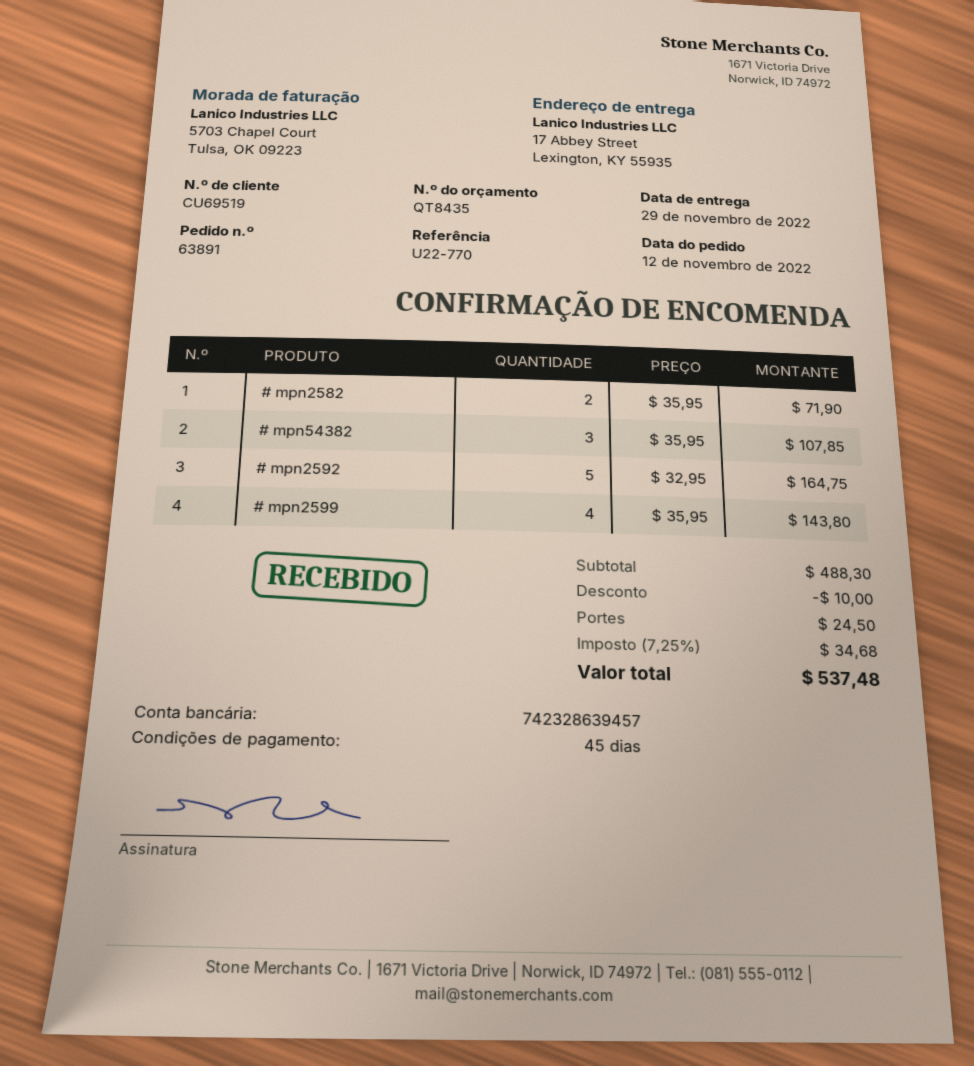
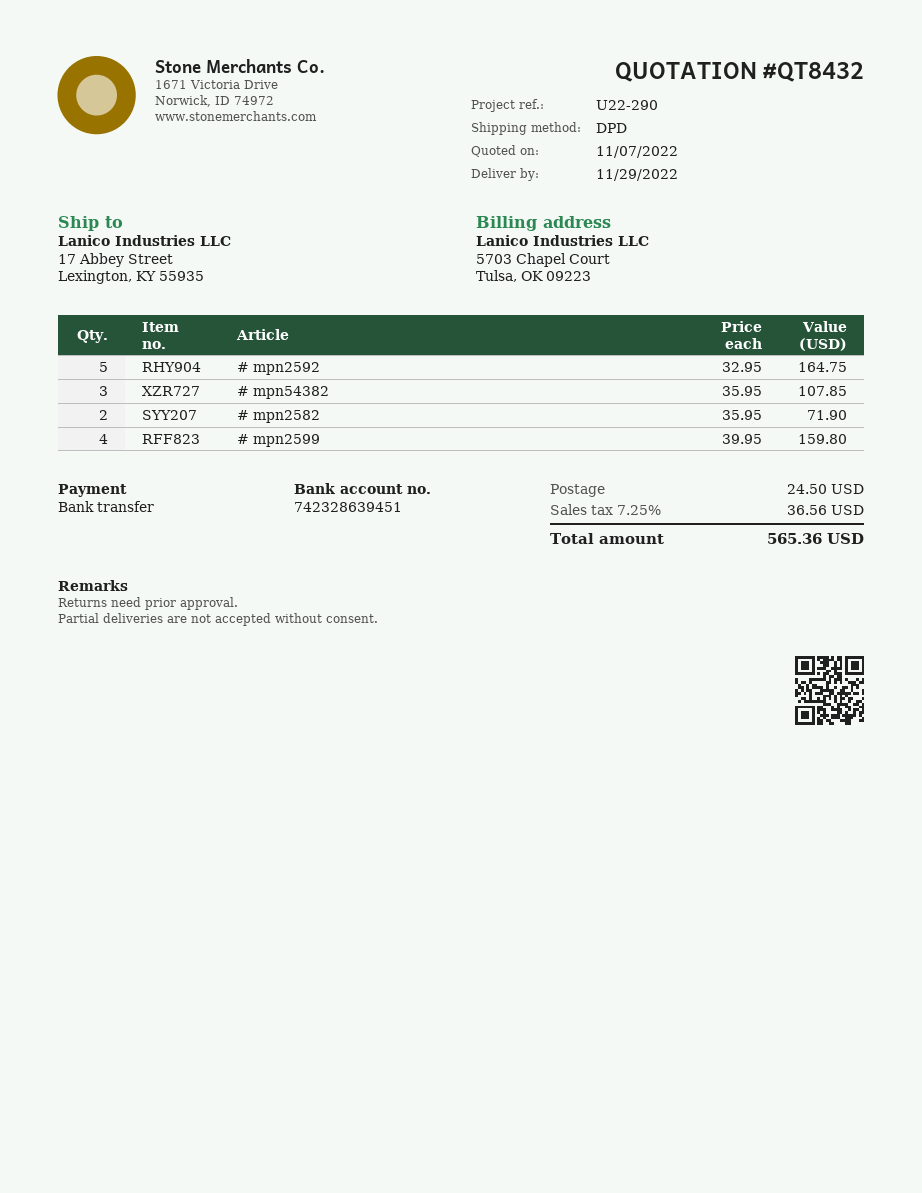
quote number: QT8435 -> QT8432
reference: U22-770 -> U22-290
bank account: 742328639457 -> 742328639451
# mpn2599: 4 x 35.95 = 143.80 -> 4 x 39.95 = 159.80
discount: 10.00 -> none
tax: 7.25% = 34.68 -> 7.25% = 36.56
total: 537.48 -> 565.36

